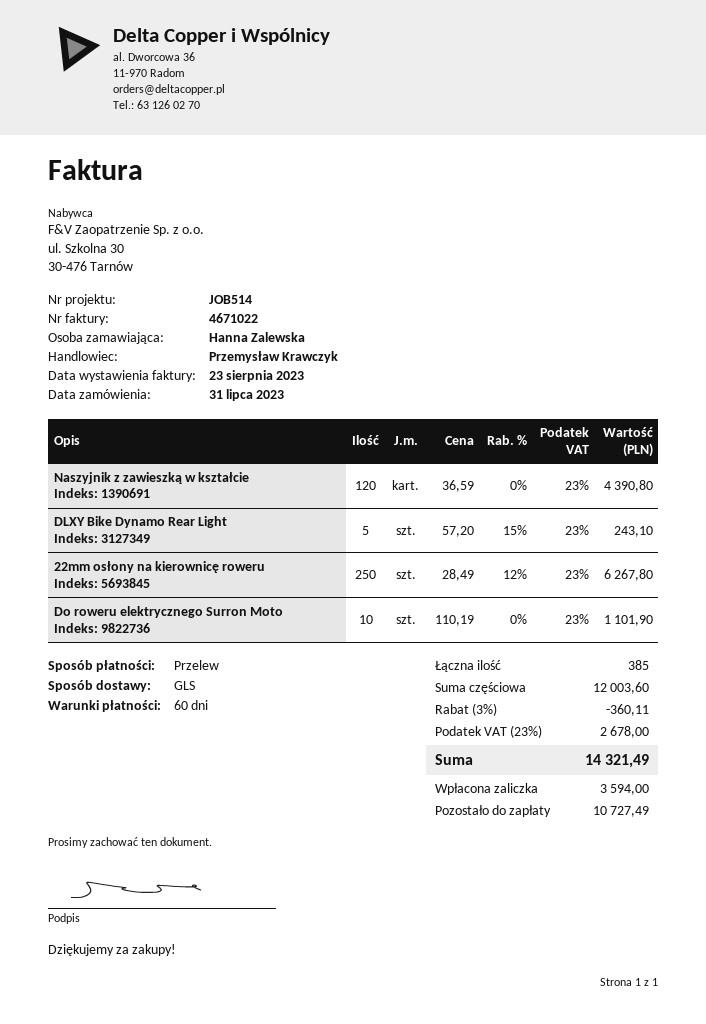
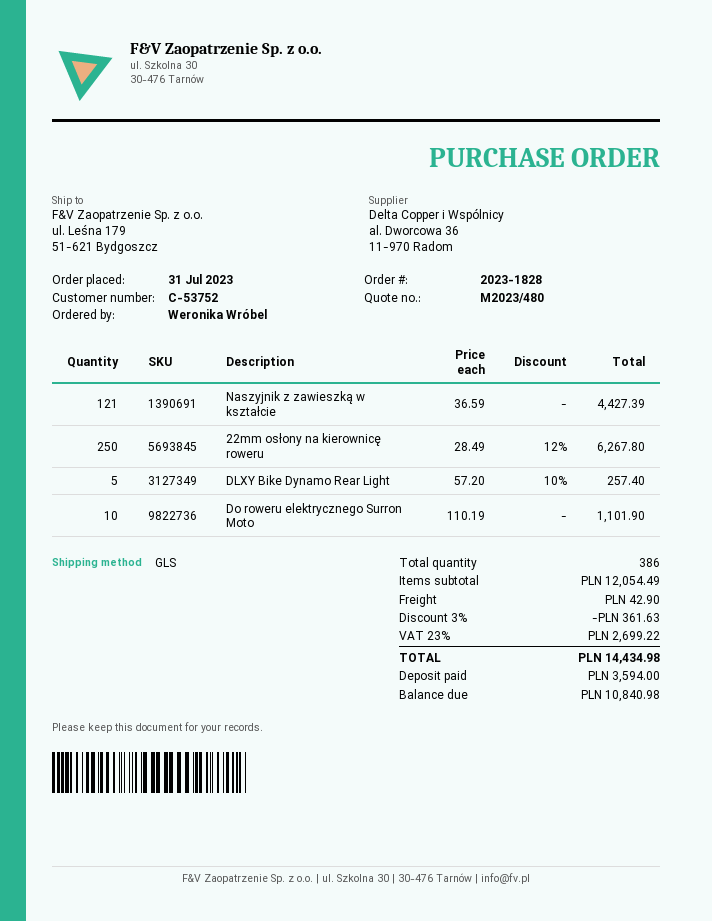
ordered by: Hanna Zalewska -> Weronika Wróbel
Naszyjnik z zawieszką w kształcie: 120 x 36.59 = 4390.80 -> 121 x 36.59 = 4427.39
DLXY Bike Dynamo Rear Light: 5 x 57.20 - 15% = 243.10 -> 5 x 57.20 - 10% = 257.40
total quantity: 385 -> 386
subtotal: 12003.60 -> 12054.49
discount: 3% = 360.11 -> 3% = 361.63
shipping: none -> 42.90
tax: 23% = 2678.00 -> 23% = 2699.22
total: 14321.49 -> 14434.98
balance: 10727.49 -> 10840.98

